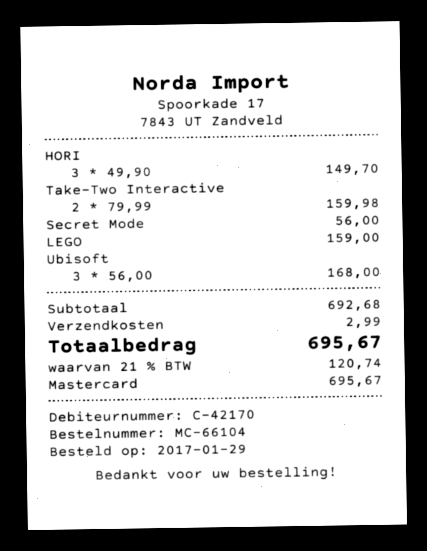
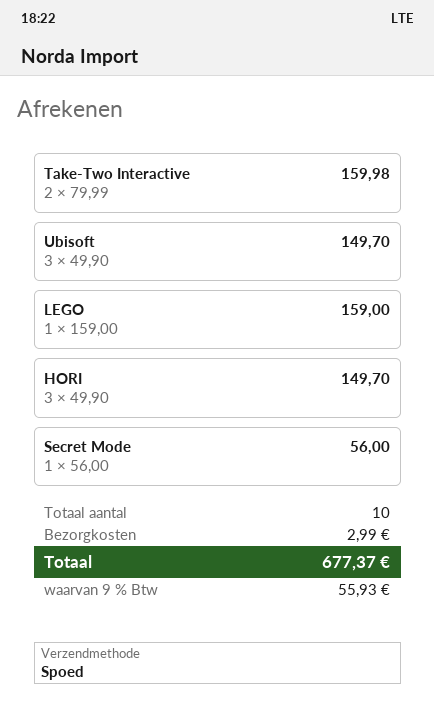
Ubisoft: 3 x 56.00 = 168.00 -> 3 x 49.90 = 149.70
tax: 21% = 120.74 -> 9% = 55.93
total: 695.67 -> 677.37

